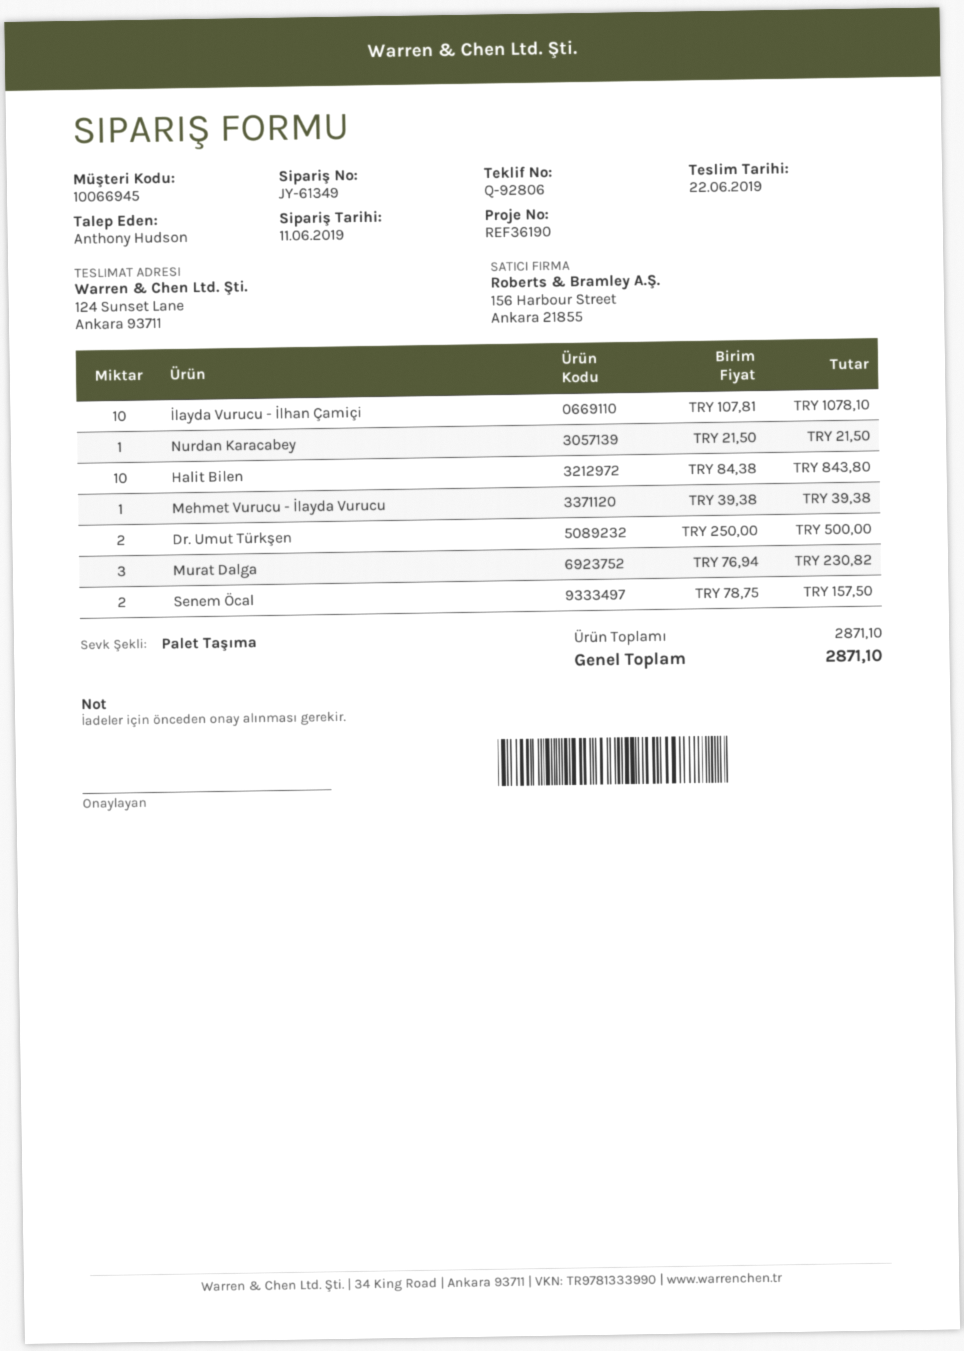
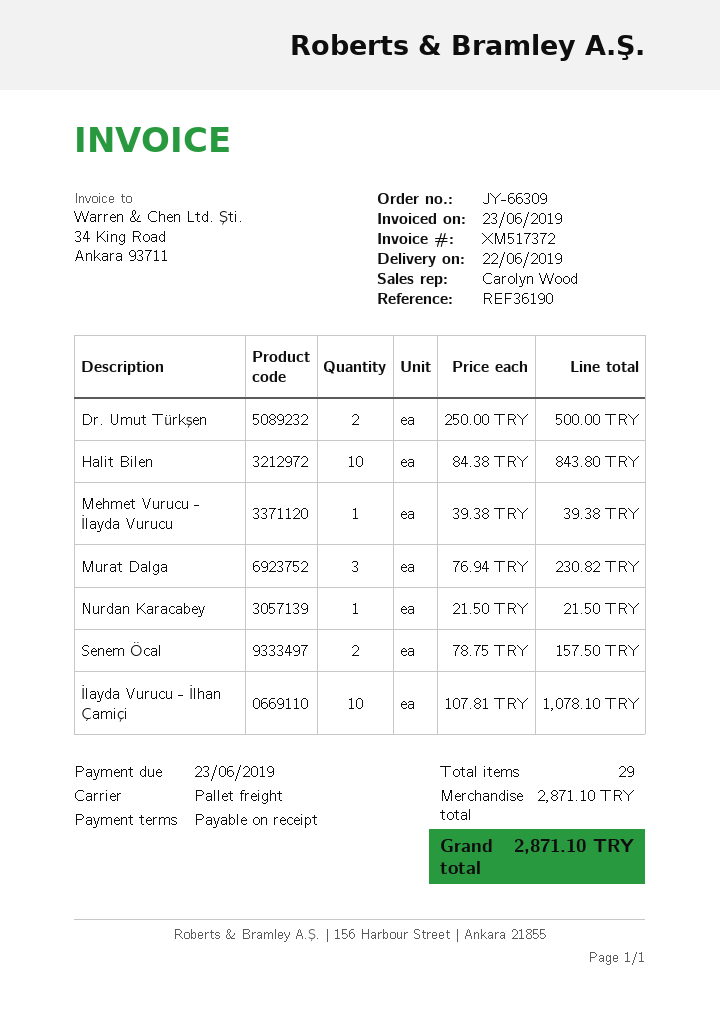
order number: JY-61349 -> JY-66309

